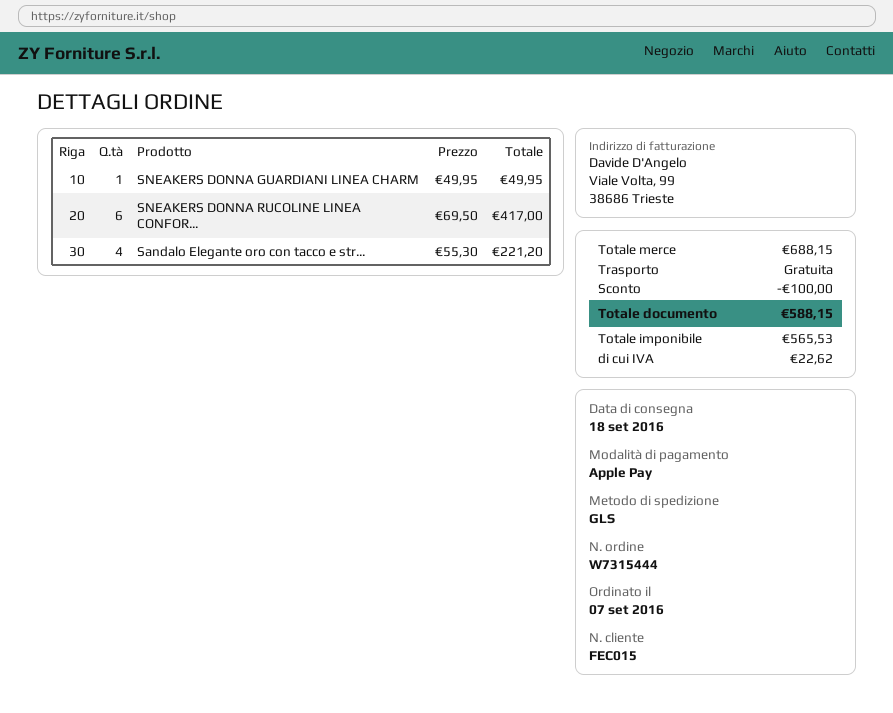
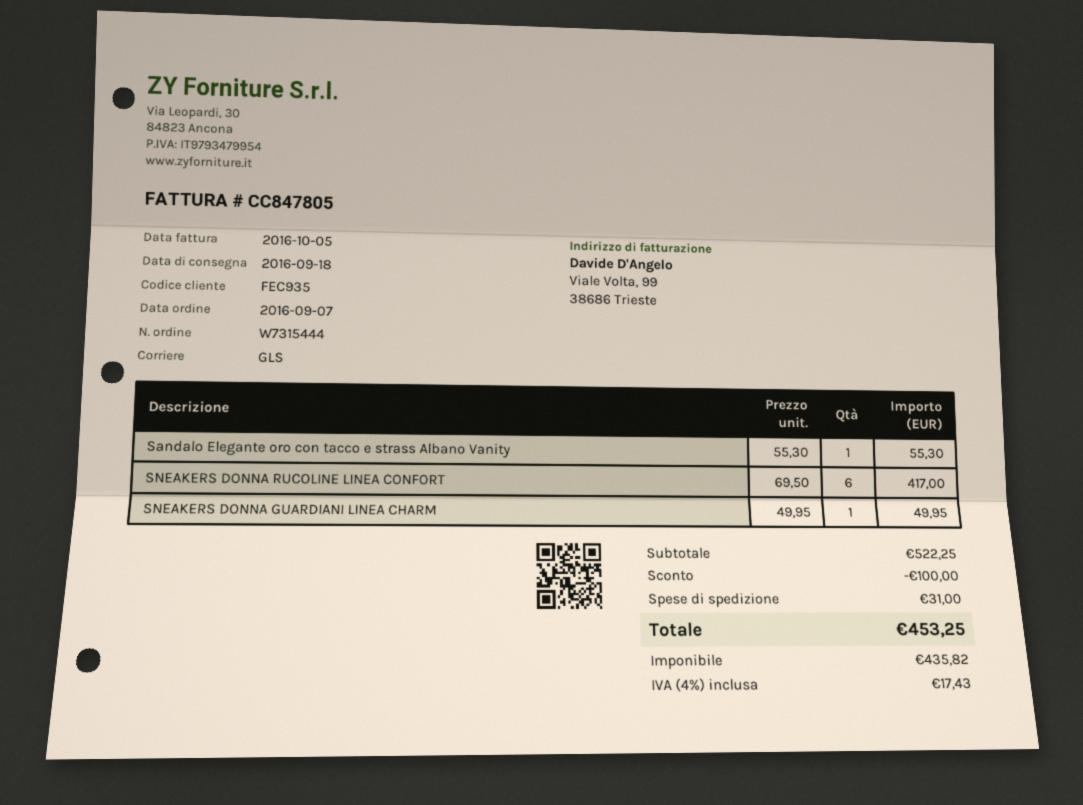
customer number: FEC015 -> FEC935
Sandalo Elegante oro con tacco e str...: 4 x 55.30 = 221.20 -> 1 x 55.30 = 55.30
subtotal: 688.15 -> 522.25
shipping: 0.00 -> 31.00
net: 565.53 -> 435.82
tax: 22.62 -> 17.43
total: 588.15 -> 453.25

